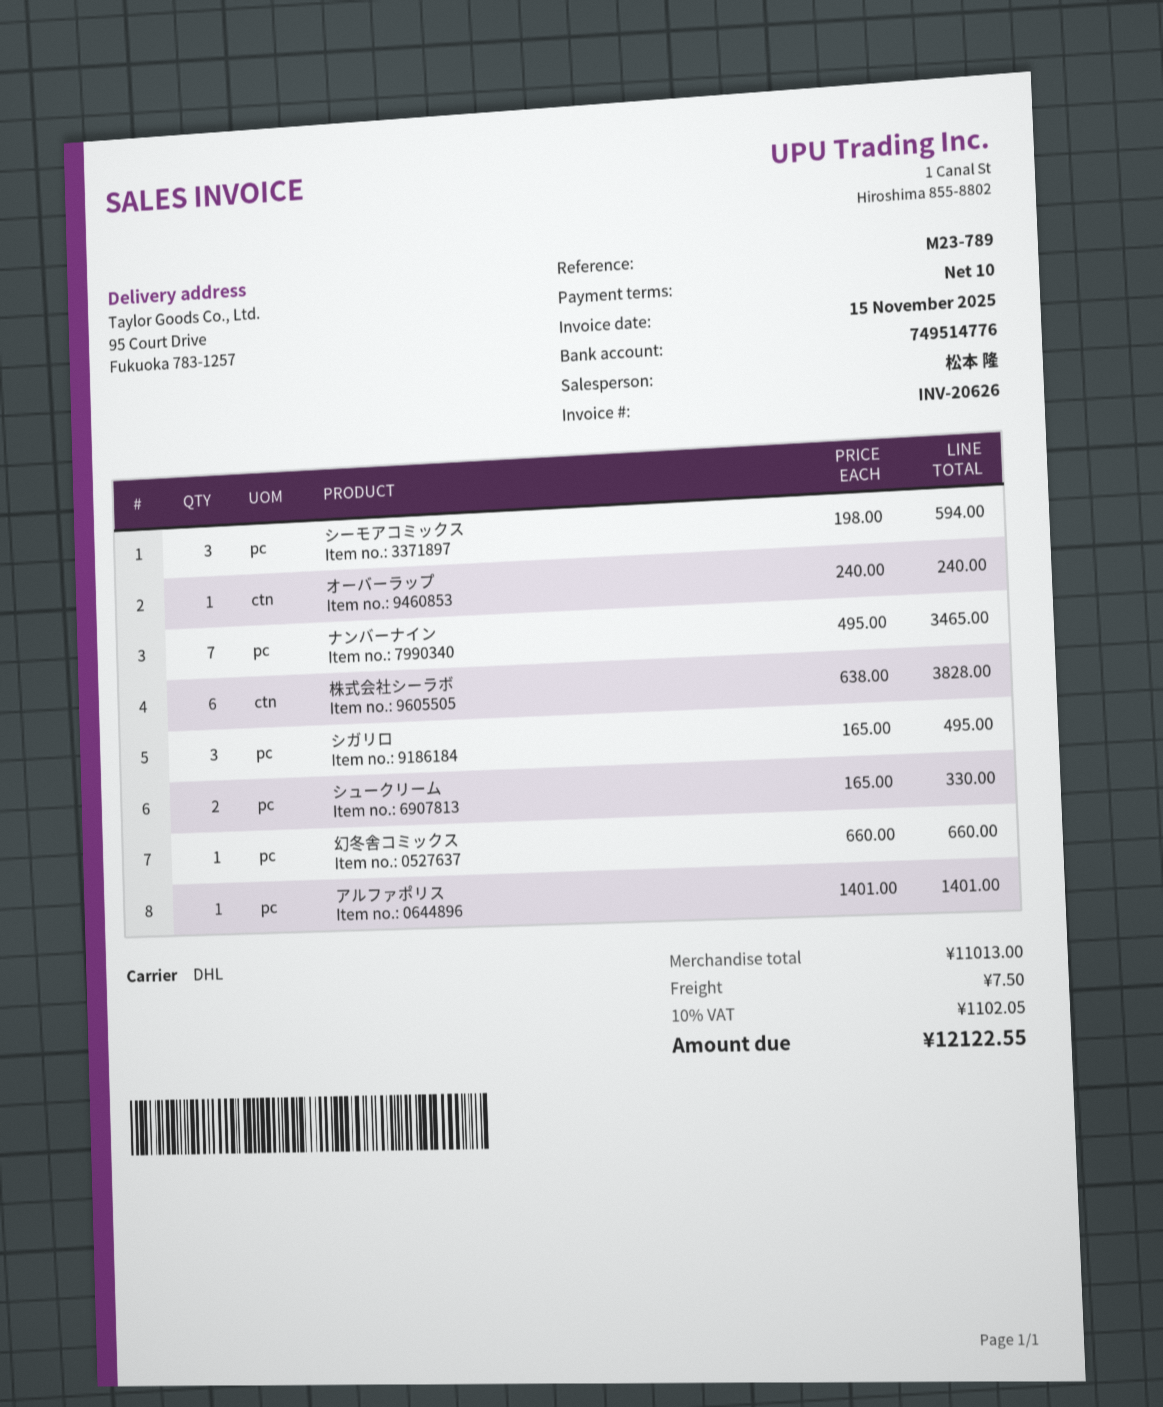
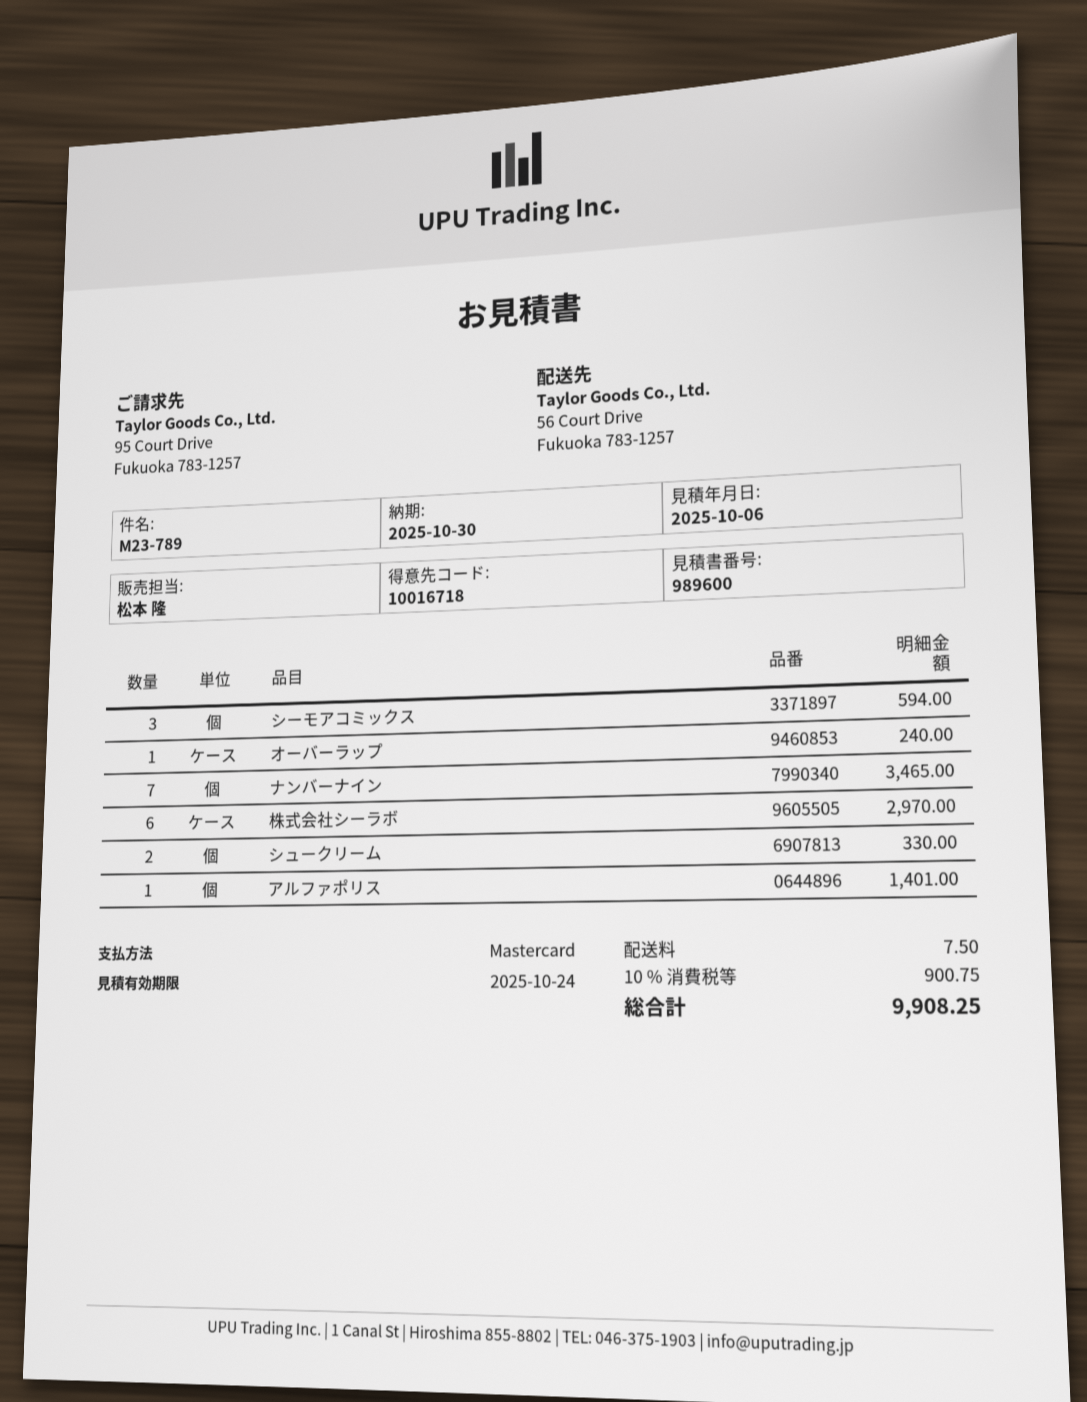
ship to: 95 Court Drive, Fukuoka 783-1257 -> 56 Court Drive, Fukuoka 783-1257
株式会社シーラボ: 6 for 3828.00 -> 6 for 2970.00
シガリロ: 3 for 495.00 -> none
幻冬舎コミックス: 1 for 660.00 -> none
tax: 10% = 1102.05 -> 10% = 900.75
total: 12122.55 -> 9908.25

